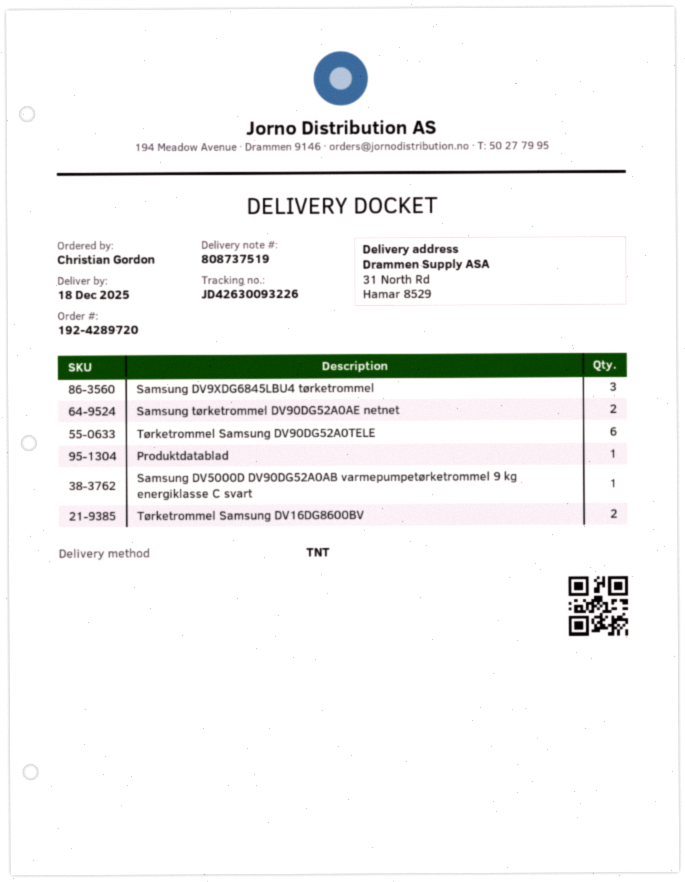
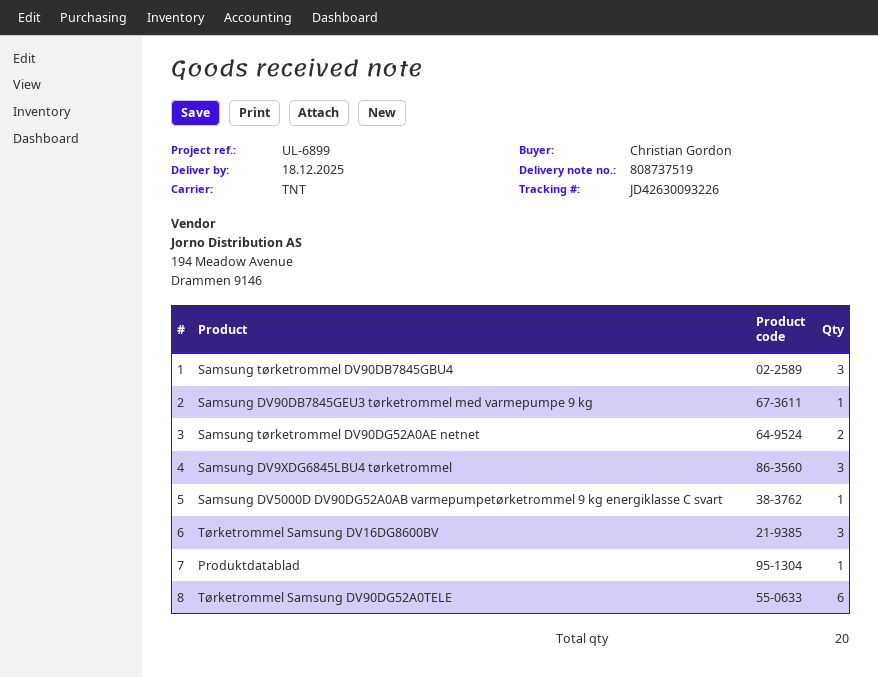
Tørketrommel Samsung DV16DG8600BV: 2 -> 3
Samsung tørketrommel DV90DB7845GBU4: none -> 3
Samsung DV90DB7845GEU3 tørketrommel med varmepumpe 9 kg: none -> 1

